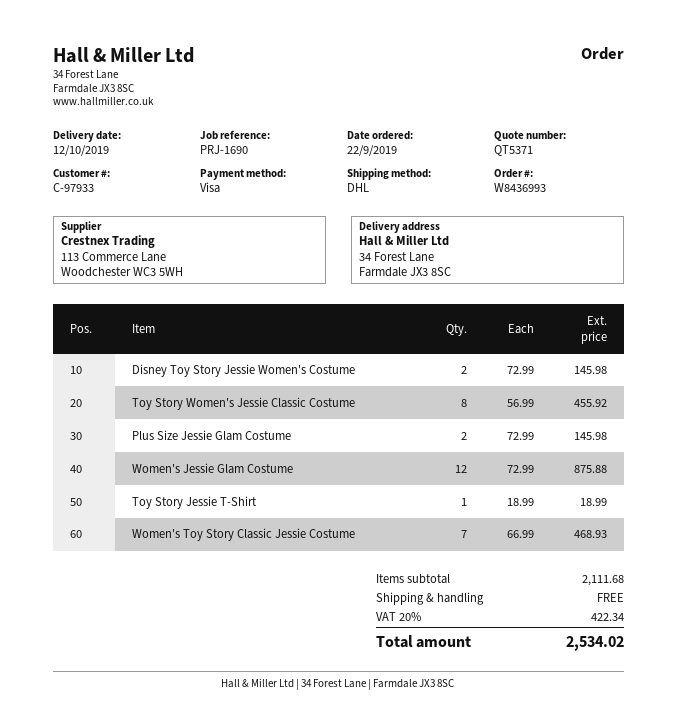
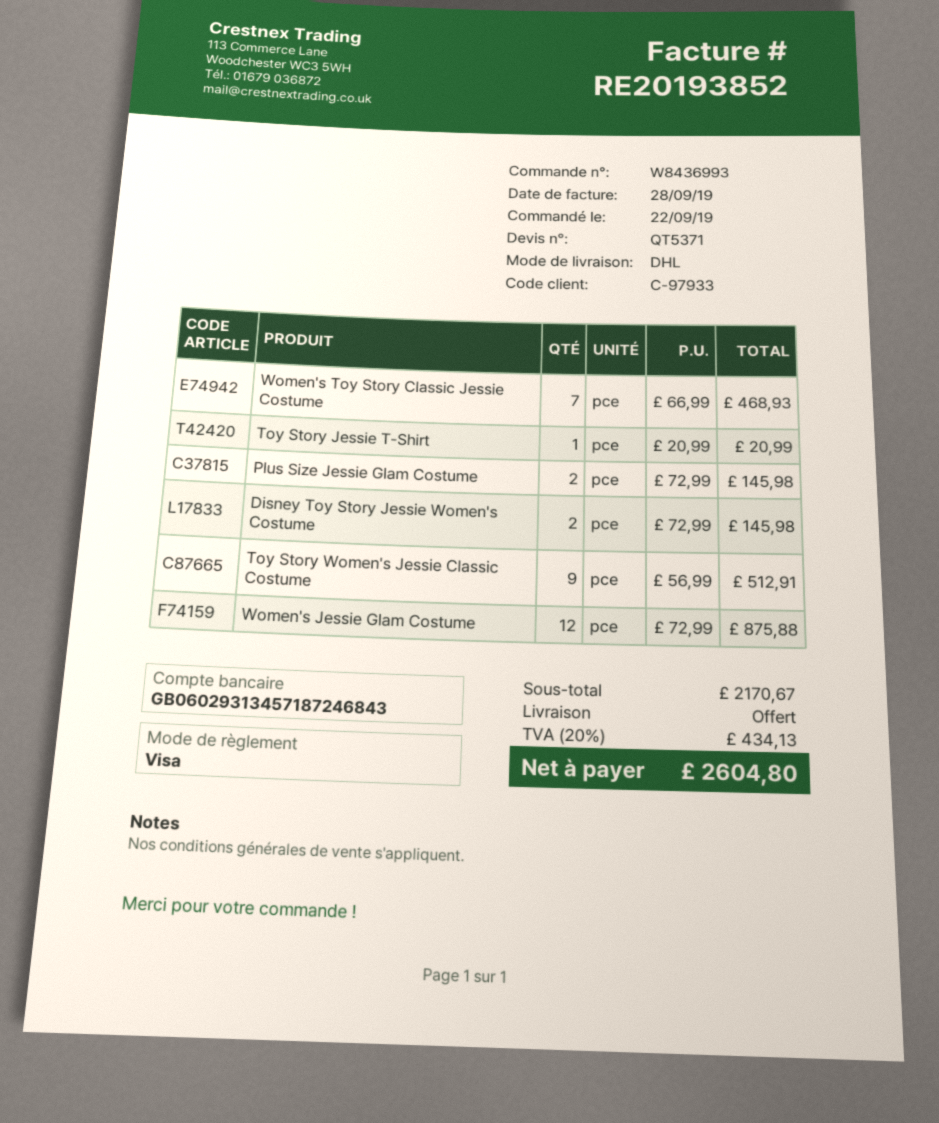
Toy Story Women's Jessie Classic Costume: 8 x 56.99 = 455.92 -> 9 x 56.99 = 512.91
Toy Story Jessie T-Shirt: 1 x 18.99 = 18.99 -> 1 x 20.99 = 20.99
subtotal: 2111.68 -> 2170.67
tax: 20% = 422.34 -> 20% = 434.13
total: 2534.02 -> 2604.80

